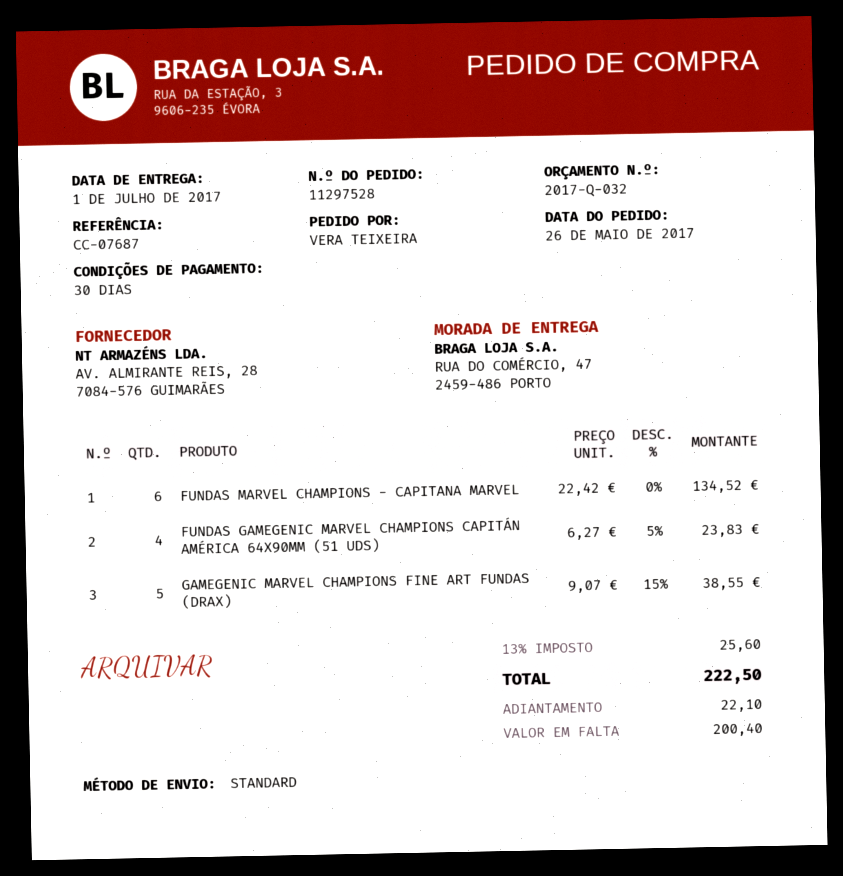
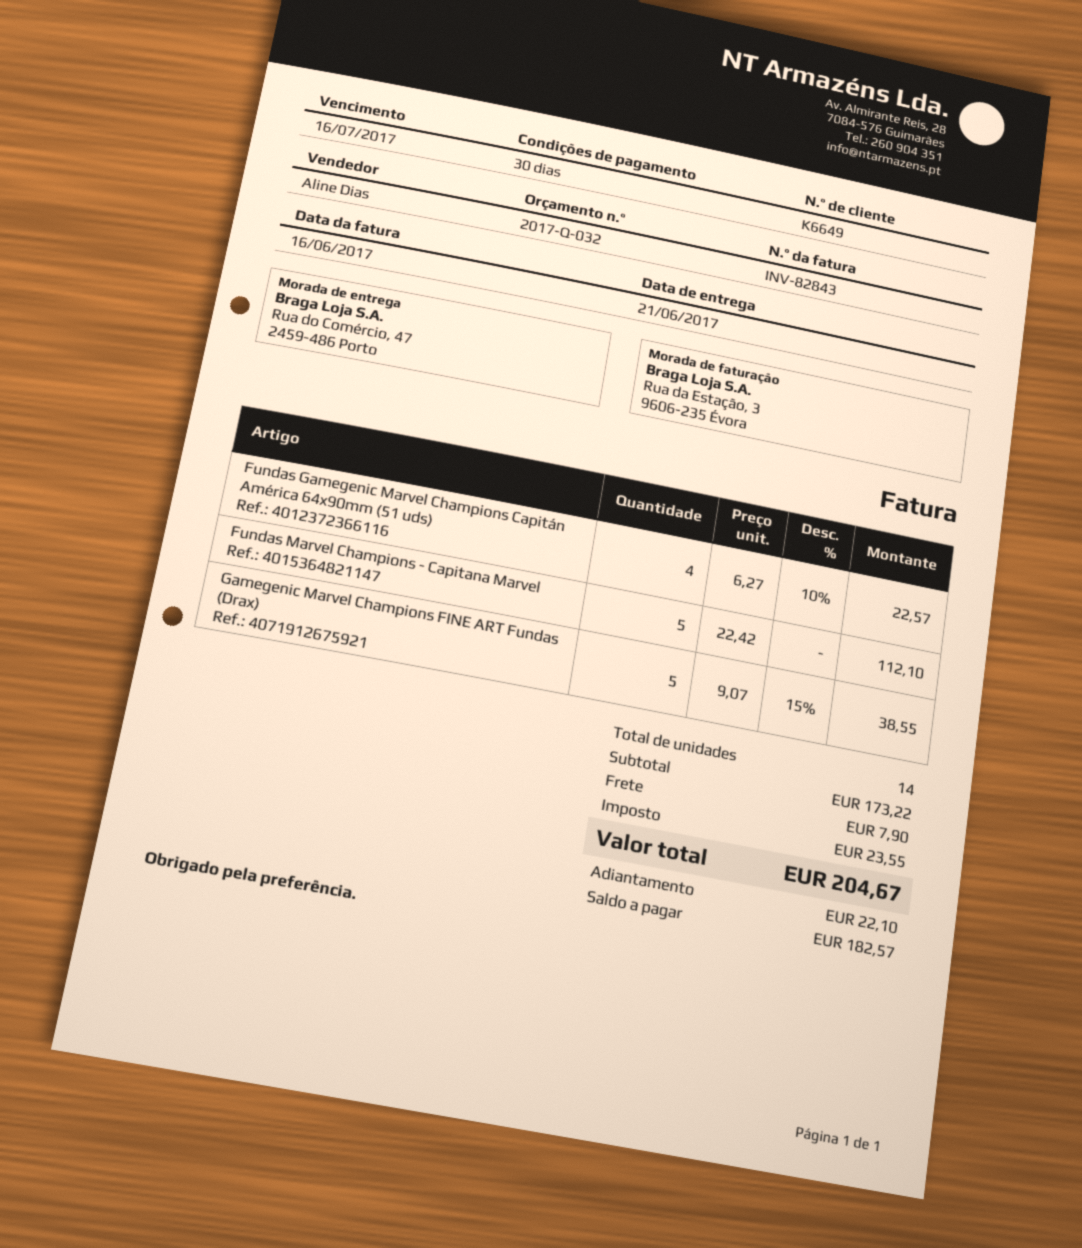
delivery date: 2017-07-01 -> 2017-06-21
FUNDAS MARVEL CHAMPIONS - CAPITANA MARVEL: 6 x 22.42 = 134.52 -> 5 x 22.42 = 112.10
FUNDAS GAMEGENIC MARVEL CHAMPIONS CAPITÁN AMÉRICA 64X90MM (51 UDS): 4 x 6.27 - 5% = 23.83 -> 4 x 6.27 - 10% = 22.57
shipping: none -> 7.90
tax: 25.60 -> 23.55
total: 222.50 -> 204.67
balance: 200.40 -> 182.57

